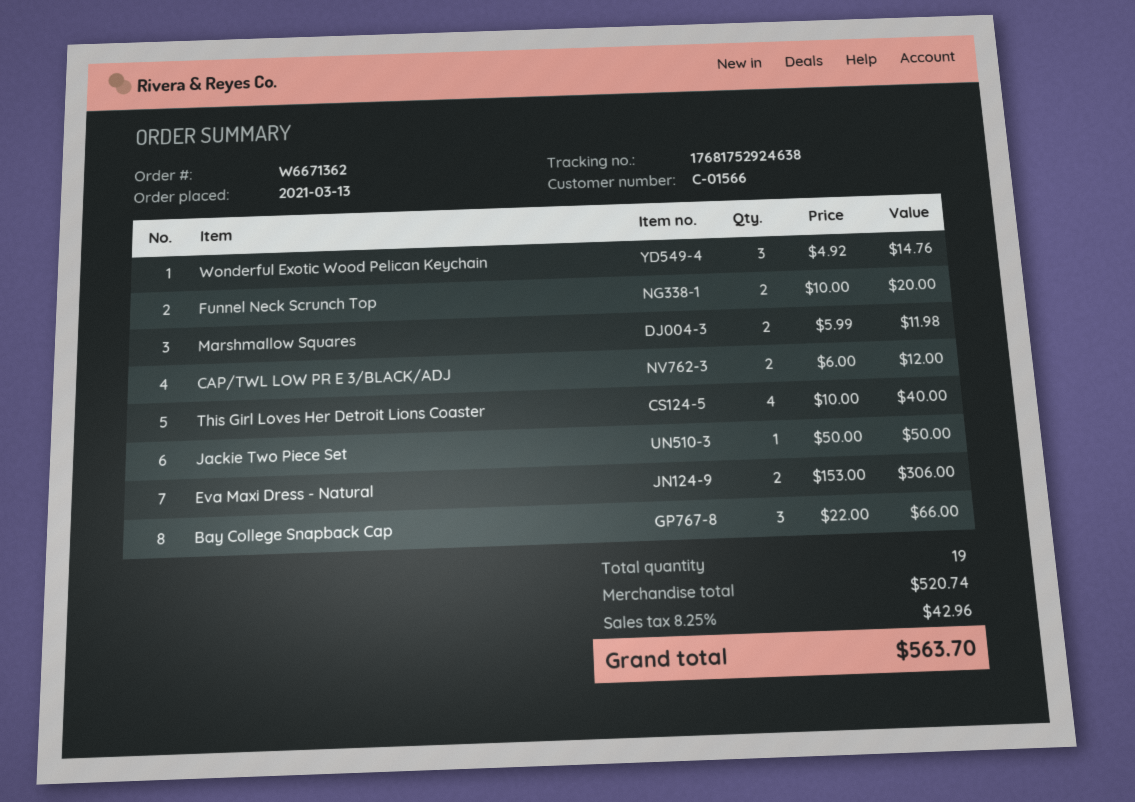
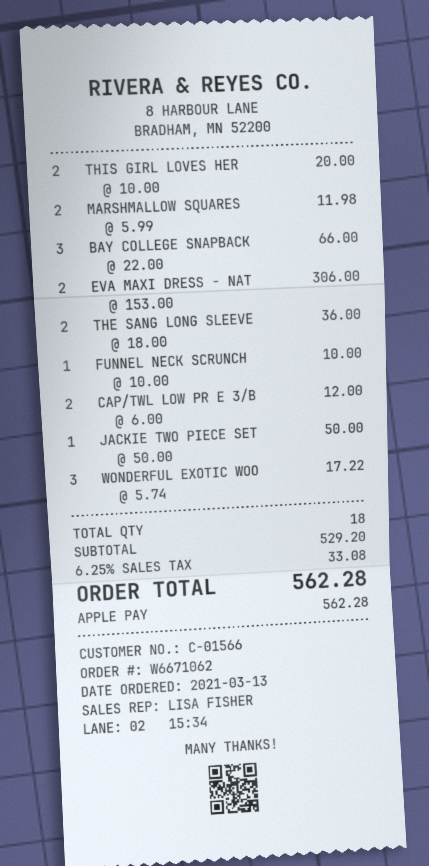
order number: W6671362 -> W6671062
Wonderful Exotic Wood Pelican Keychain: 3 x 4.92 = 14.76 -> 3 x 5.74 = 17.22
Funnel Neck Scrunch Top: 2 x 10.00 = 20.00 -> 1 x 10.00 = 10.00
This Girl Loves Her Detroit Lions Coaster: 4 x 10.00 = 40.00 -> 2 x 10.00 = 20.00
THE SANG LONG SLEEVE: none -> 2 x 18.00 = 36.00
total quantity: 19 -> 18
subtotal: 520.74 -> 529.20
tax: 8.25% = 42.96 -> 6.25% = 33.08
total: 563.70 -> 562.28

